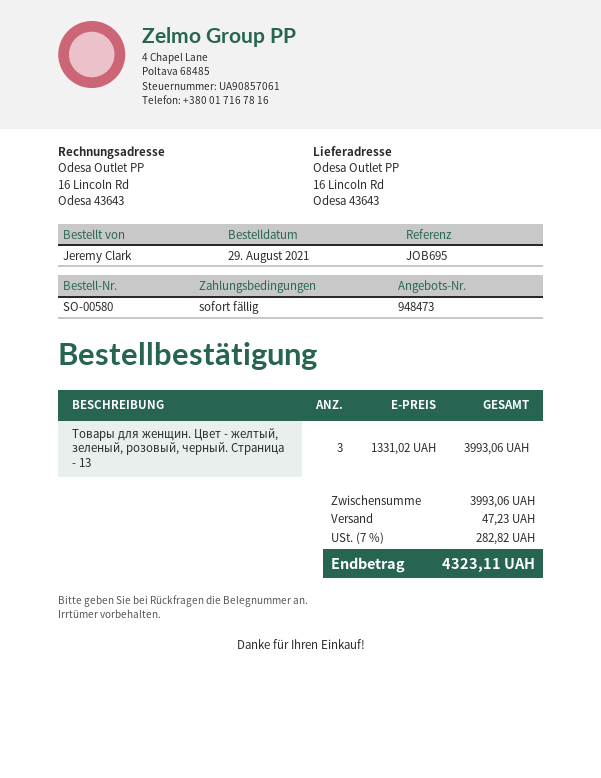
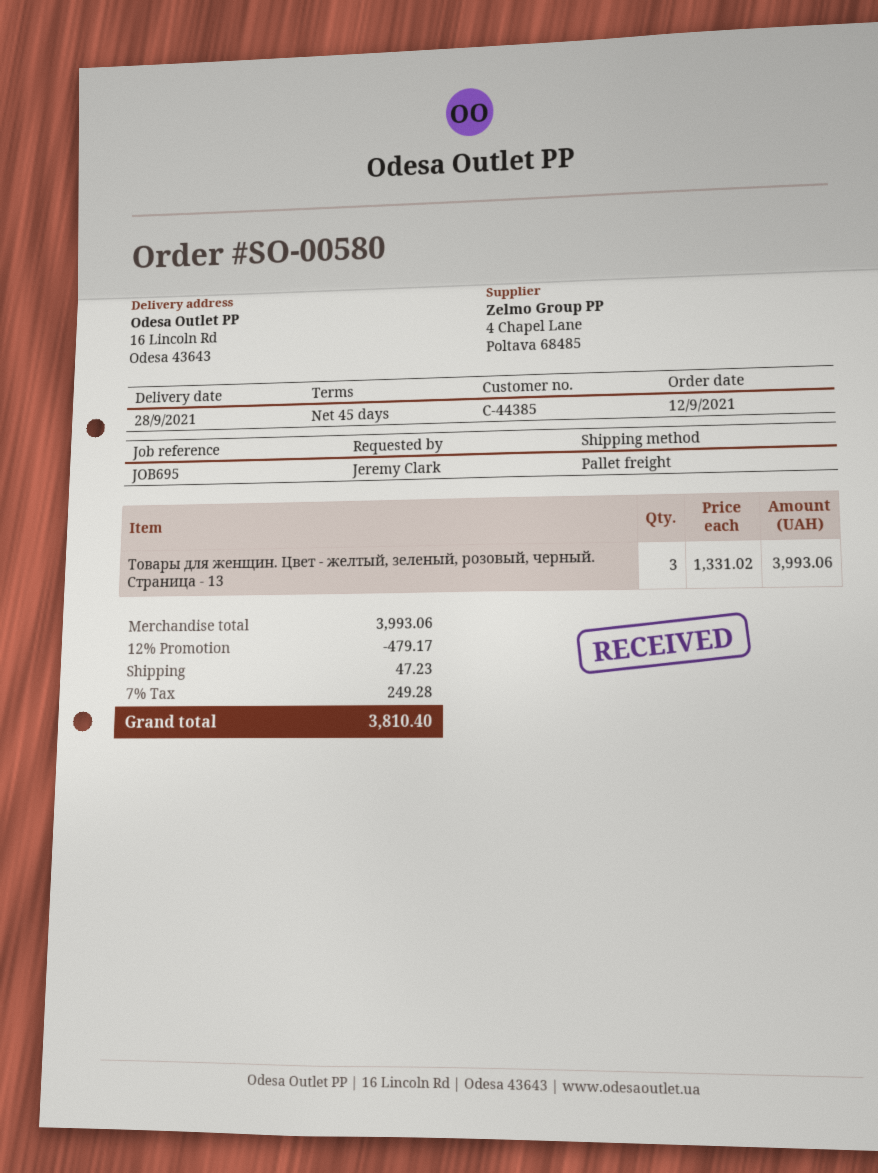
order date: 2021-08-29 -> 2021-09-12
payment terms: on receipt -> 45 days
discount: none -> 12% = 479.17
tax: 7% = 282.82 -> 7% = 249.28
total: 4323.11 -> 3810.40

